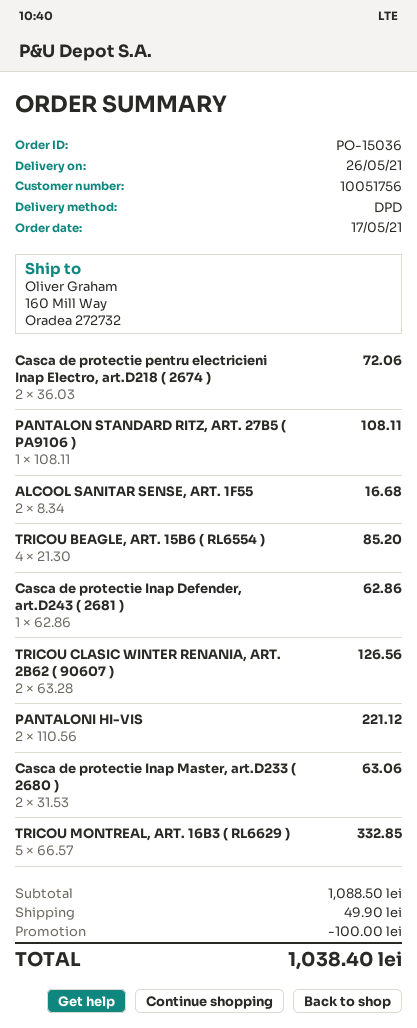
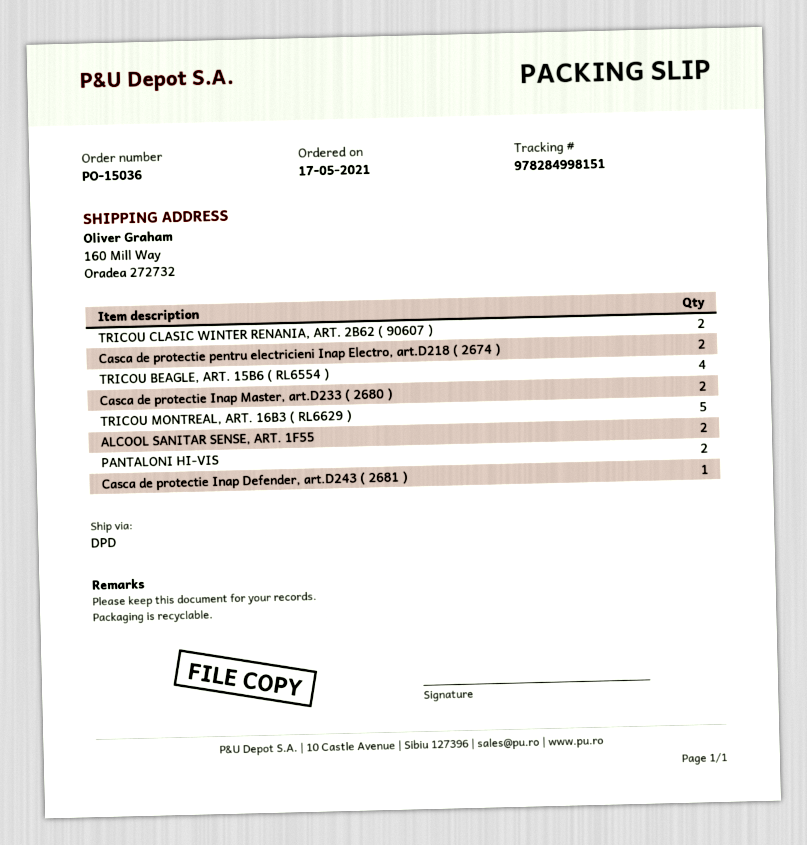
PANTALON STANDARD RITZ, ART. 27B5 ( PA9106 ): 1 -> none

